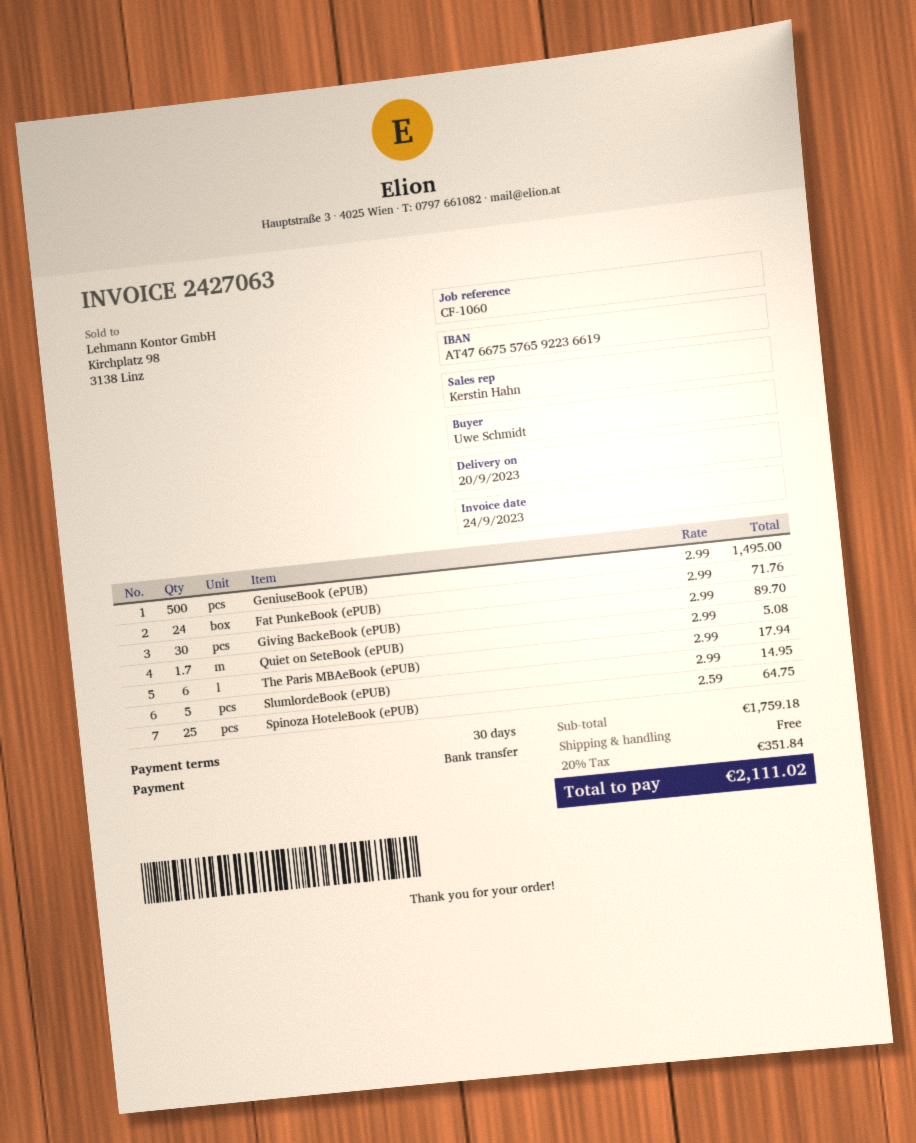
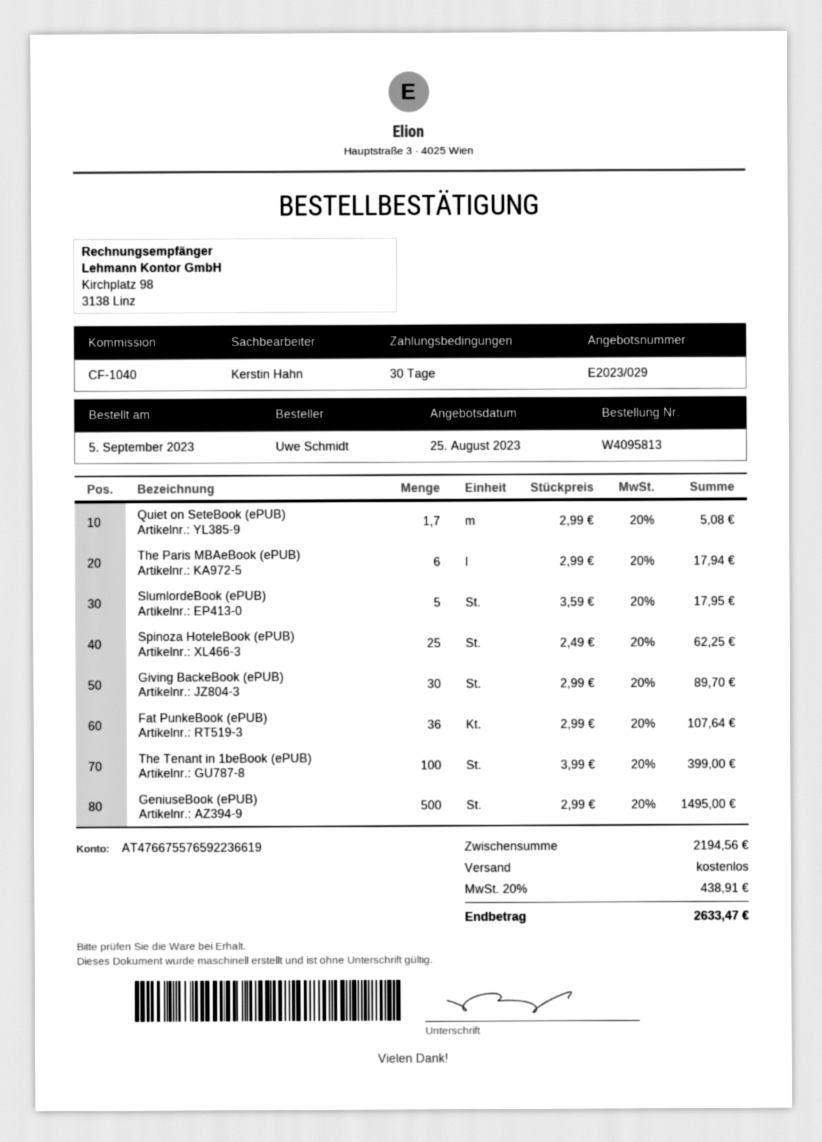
reference: CF-1060 -> CF-1040
Fat PunkeBook (ePUB): 24 x 2.99 = 71.76 -> 36 x 2.99 = 107.64
SlumlordeBook (ePUB): 5 x 2.99 = 14.95 -> 5 x 3.59 = 17.95
Spinoza HoteleBook (ePUB): 25 x 2.59 = 64.75 -> 25 x 2.49 = 62.25
The Tenant in 1beBook (ePUB): none -> 100 x 3.99 = 399.00
subtotal: 1759.18 -> 2194.56
tax: 20% = 351.84 -> 20% = 438.91
total: 2111.02 -> 2633.47

